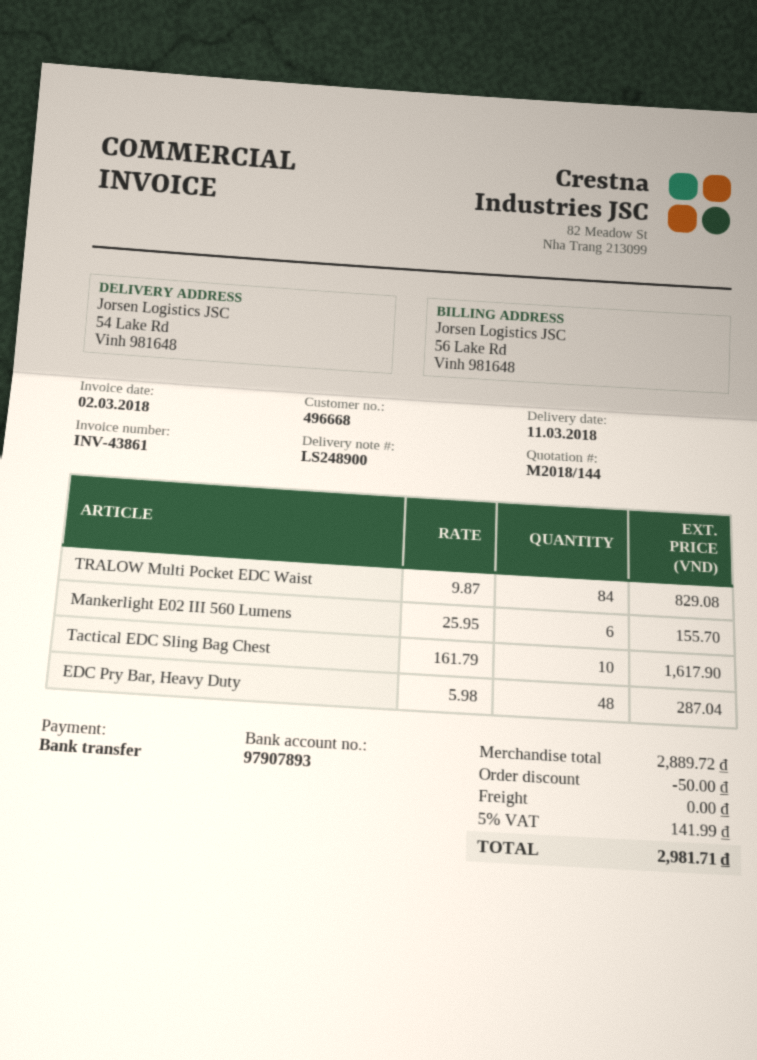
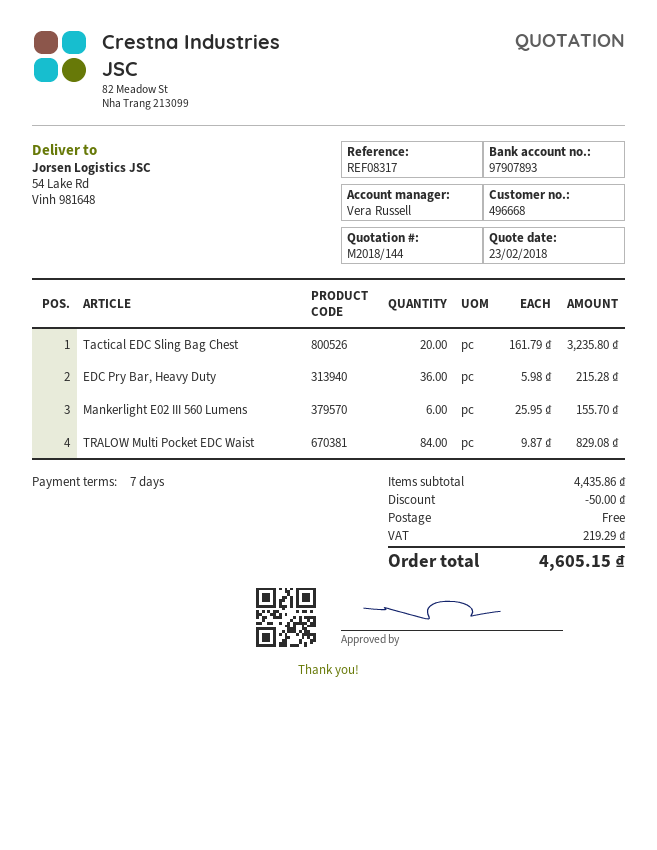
Tactical EDC Sling Bag Chest: 10 x 161.79 = 1617.90 -> 20 x 161.79 = 3235.80
EDC Pry Bar, Heavy Duty: 48 x 5.98 = 287.04 -> 36 x 5.98 = 215.28
subtotal: 2889.72 -> 4435.86
tax: 141.99 -> 219.29
total: 2981.71 -> 4605.15

